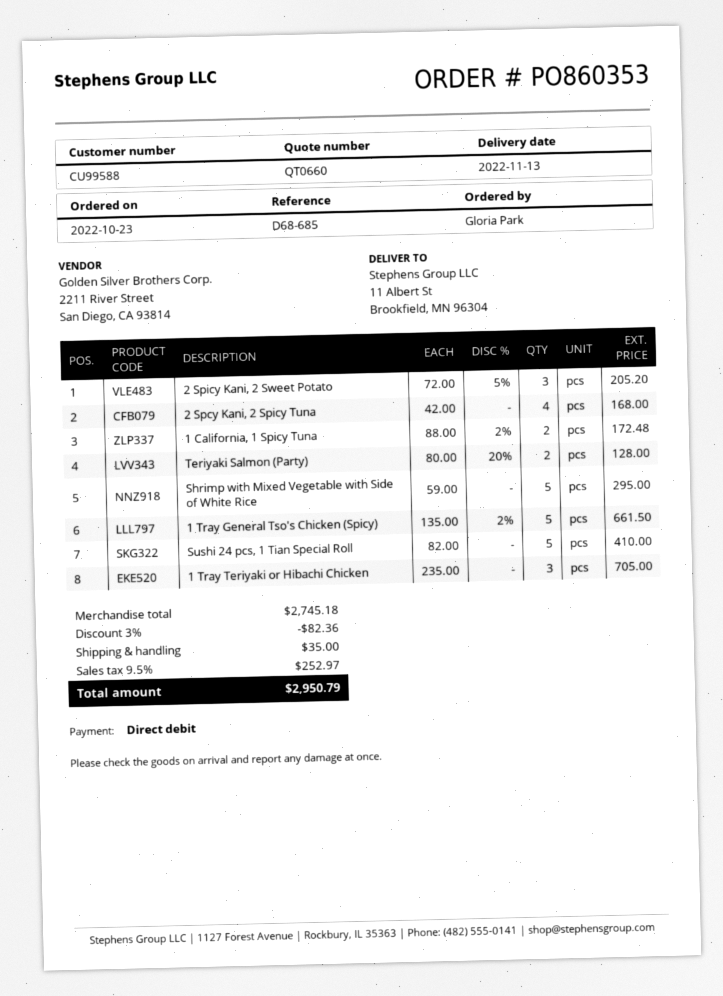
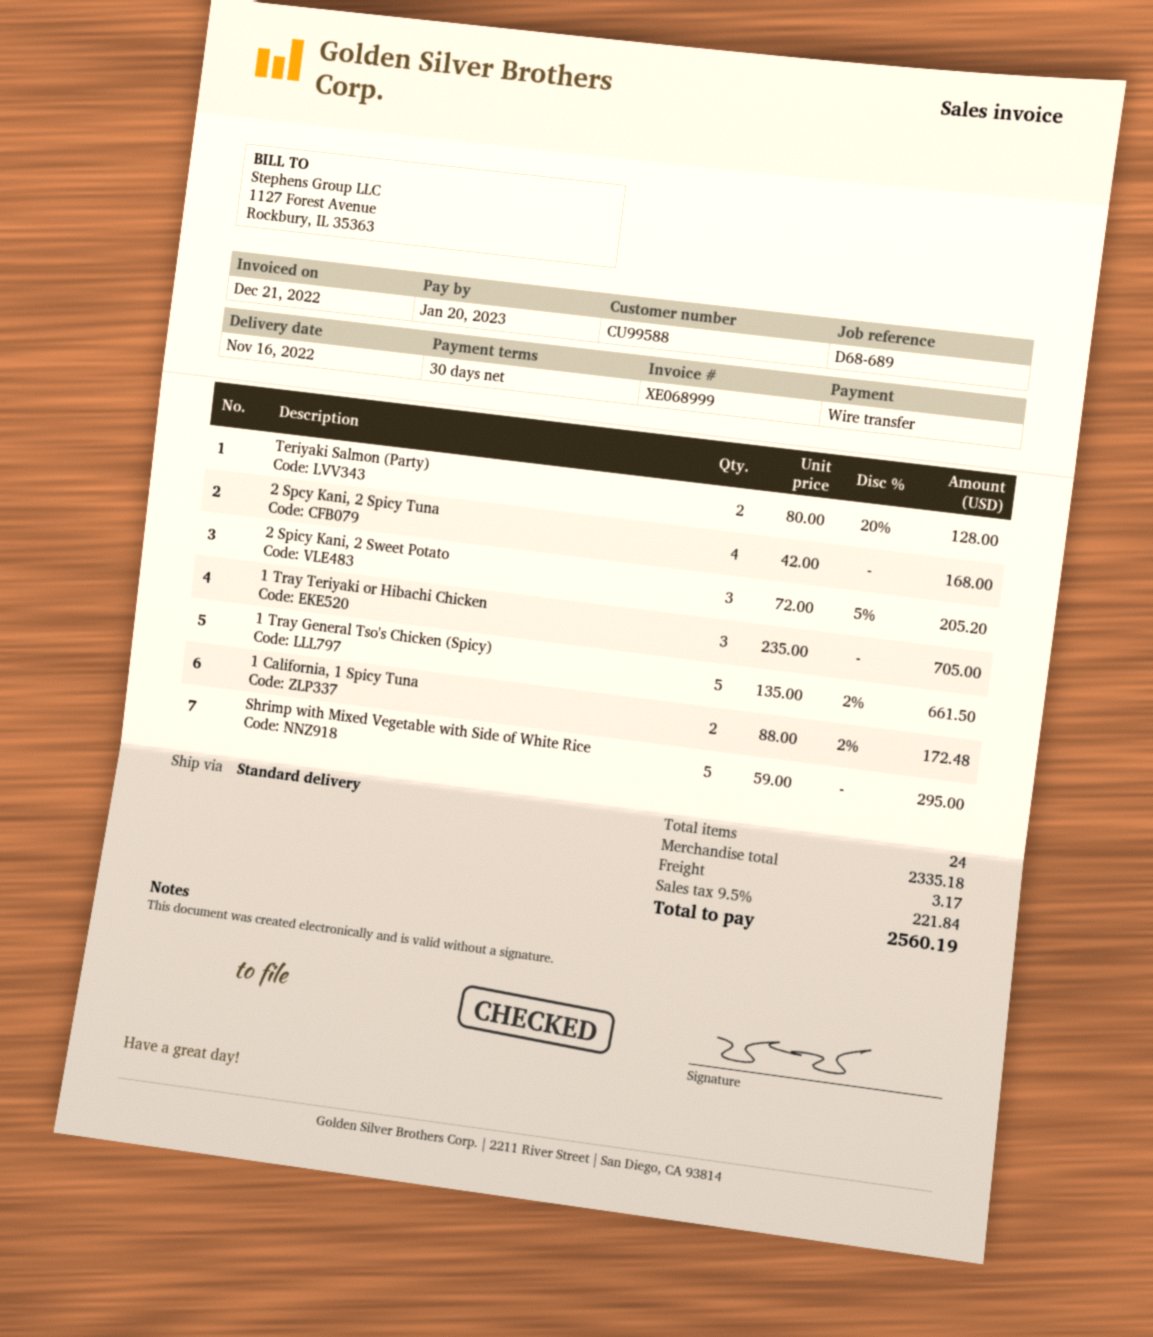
delivery date: 2022-11-13 -> 2022-11-16
reference: D68-685 -> D68-689
payment method: direct debit -> bank transfer
Sushi 24 pcs, 1 Tian Special Roll: 5 x 82.00 = 410.00 -> none
subtotal: 2745.18 -> 2335.18
discount: 3% = 82.36 -> none
shipping: 35.00 -> 3.17
tax: 9.5% = 252.97 -> 9.5% = 221.84
total: 2950.79 -> 2560.19

